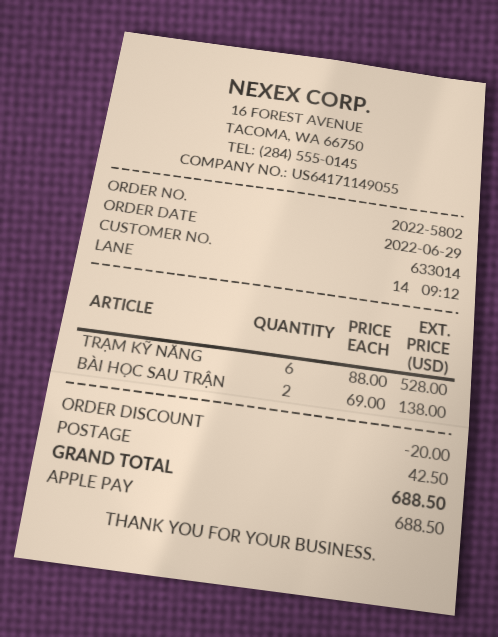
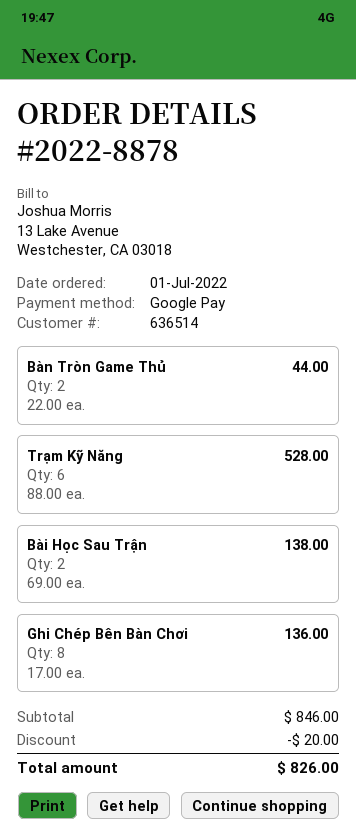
order number: 2022-5802 -> 2022-8878
order date: 2022-06-29 -> 2022-07-01
customer number: 633014 -> 636514
payment method: Apple Pay -> Google Pay
Bàn Tròn Game Thủ: none -> 2 x 22.00 = 44.00
Ghi Chép Bên Bàn Chơi: none -> 8 x 17.00 = 136.00
shipping: 42.50 -> none
total: 688.50 -> 826.00

